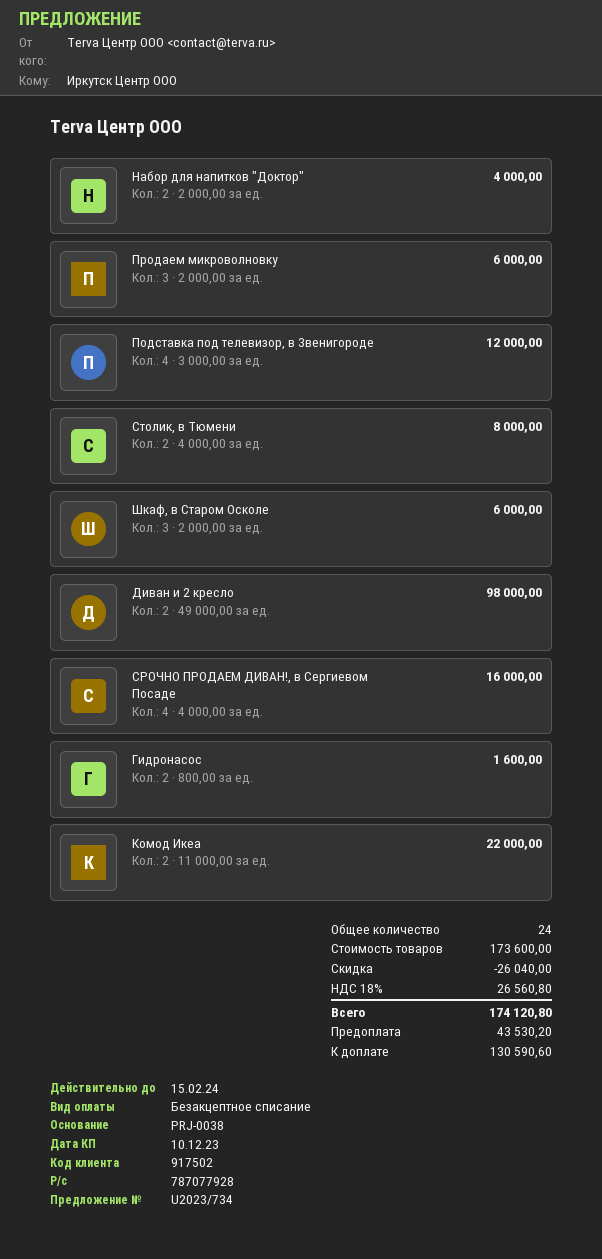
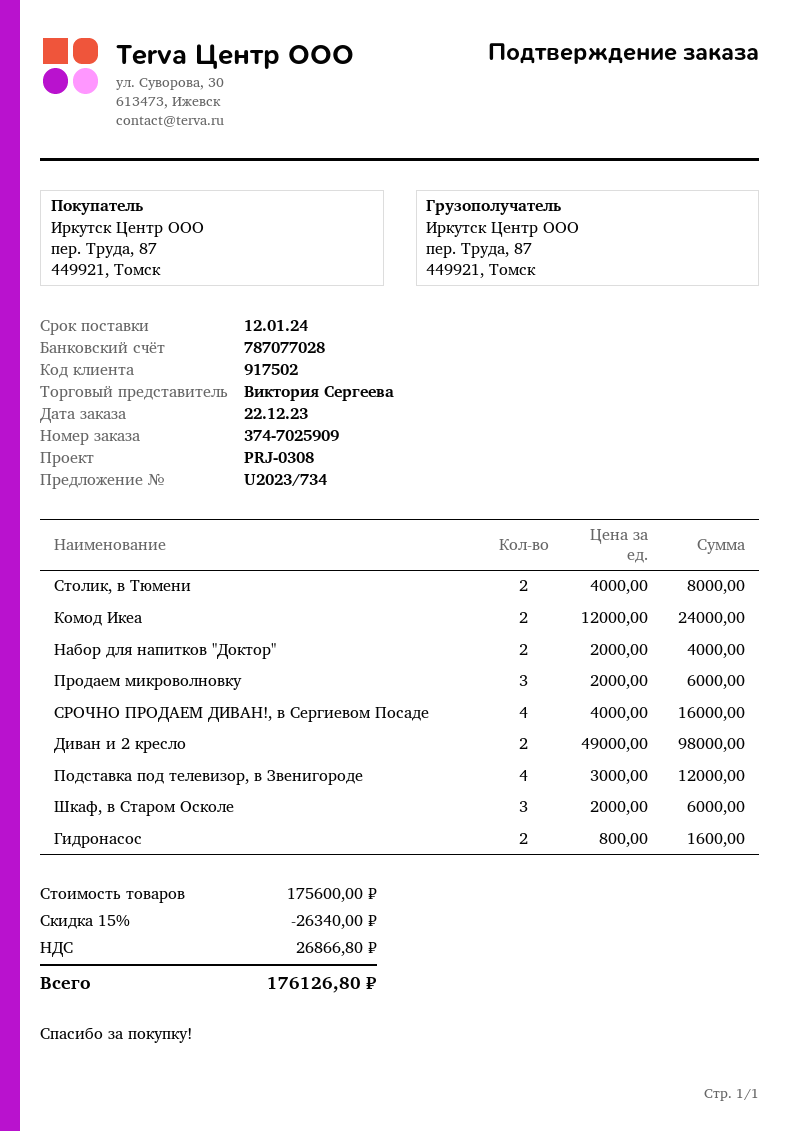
reference: PRJ-0038 -> PRJ-0308
bank account: 787077928 -> 787077028
Комод Икеа: 2 x 11000.00 = 22000.00 -> 2 x 12000.00 = 24000.00
subtotal: 173600.00 -> 175600.00
discount: 26040.00 -> 26340.00
tax: 26560.80 -> 26866.80
total: 174120.80 -> 176126.80

